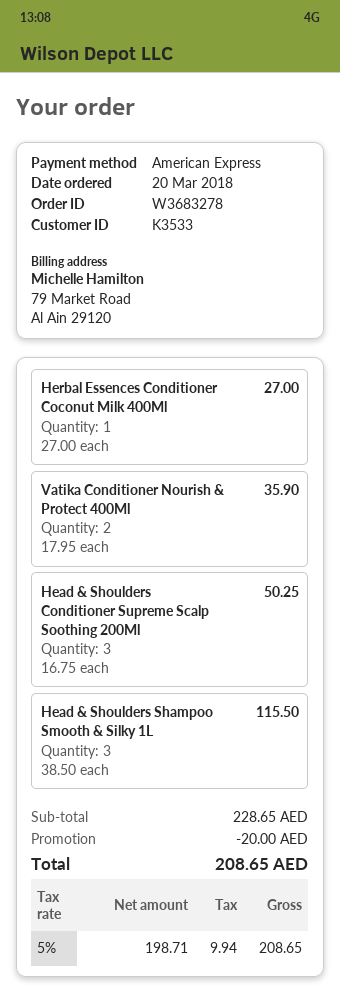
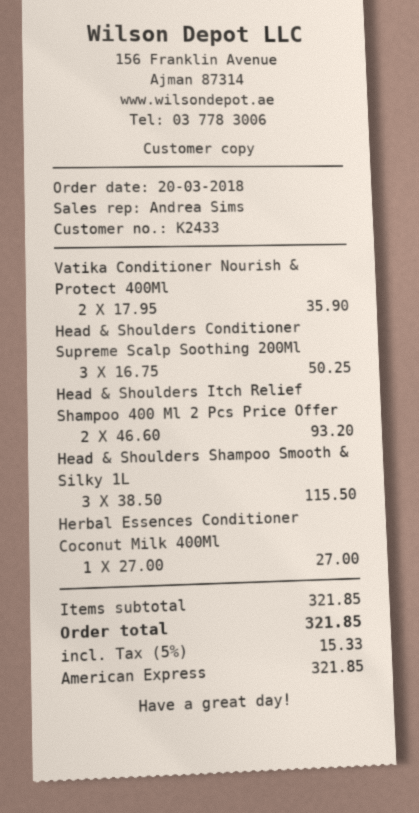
customer number: K3533 -> K2433
Head & Shoulders Itch Relief Shampoo 400 Ml 2 Pcs Price Offer: none -> 2 x 46.60 = 93.20
subtotal: 228.65 -> 321.85
discount: 20.00 -> none
tax: 5% = 9.94 -> 5% = 15.33
total: 208.65 -> 321.85

